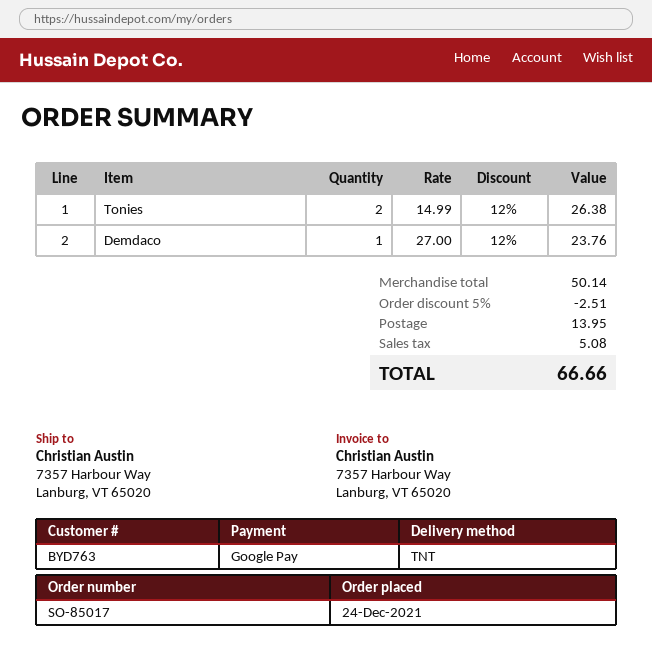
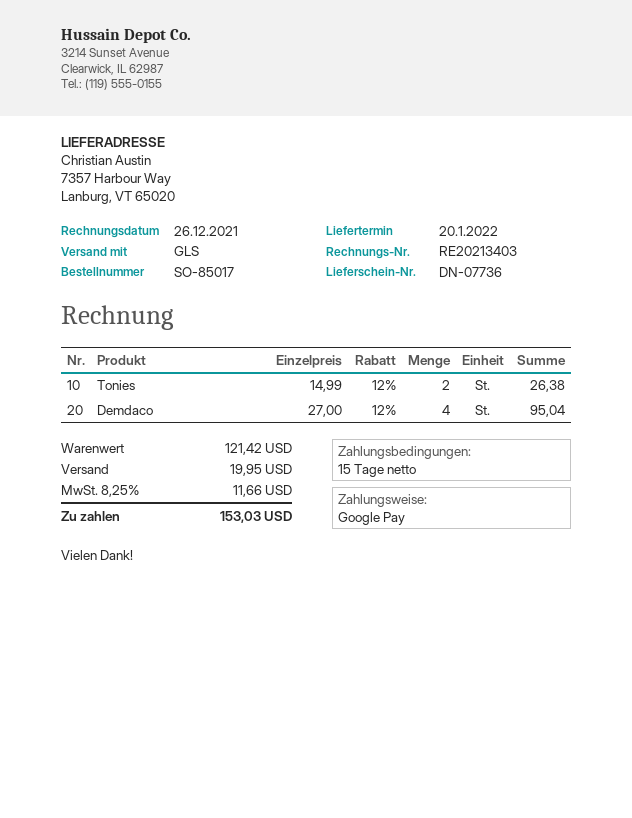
shipping method: TNT -> GLS
Demdaco: 1 x 27.00 - 12% = 23.76 -> 4 x 27.00 - 12% = 95.04
subtotal: 50.14 -> 121.42
discount: 5% = 2.51 -> none
shipping: 13.95 -> 19.95
tax: 5.08 -> 11.66
total: 66.66 -> 153.03

